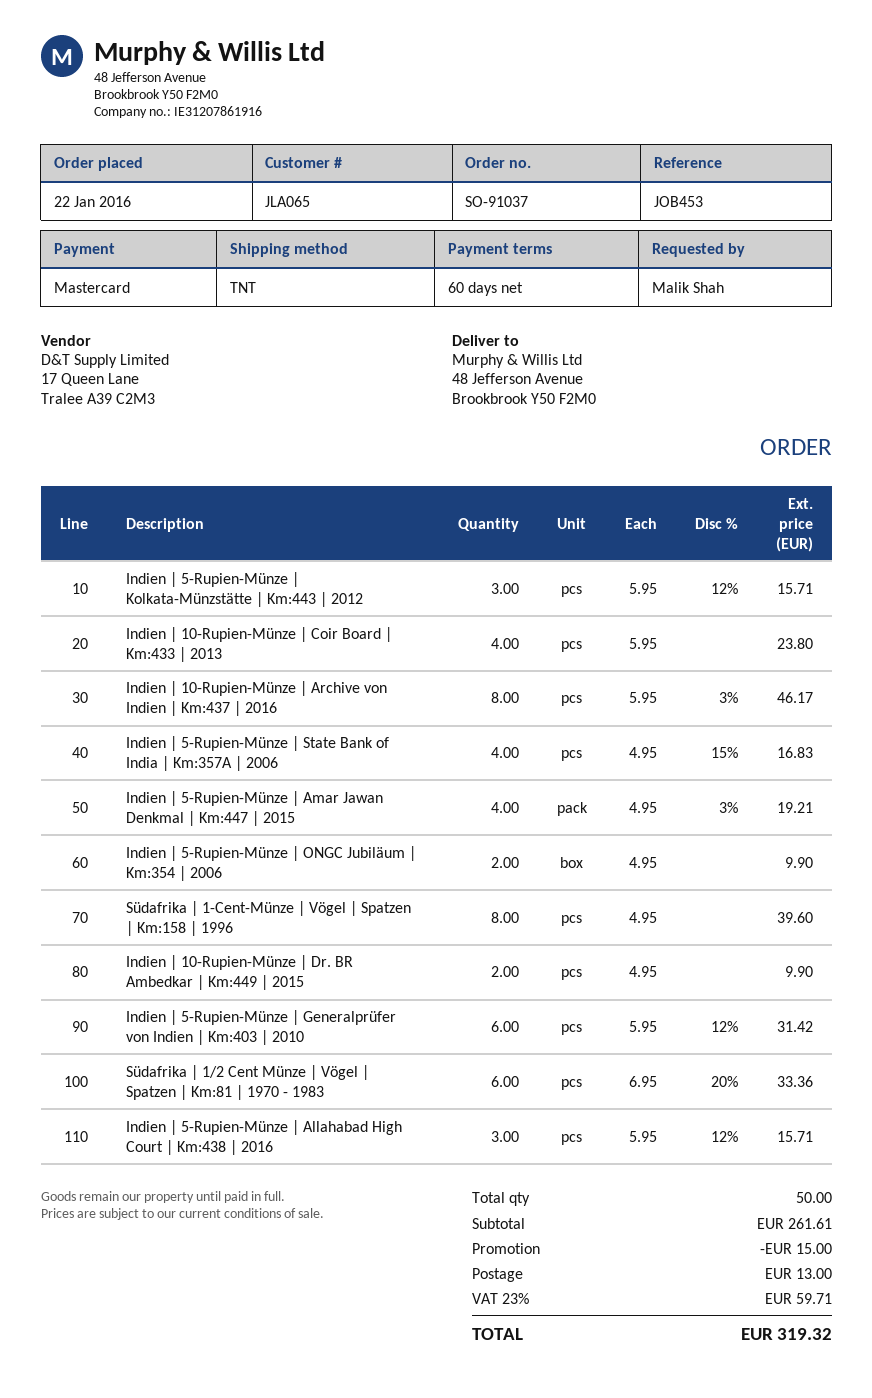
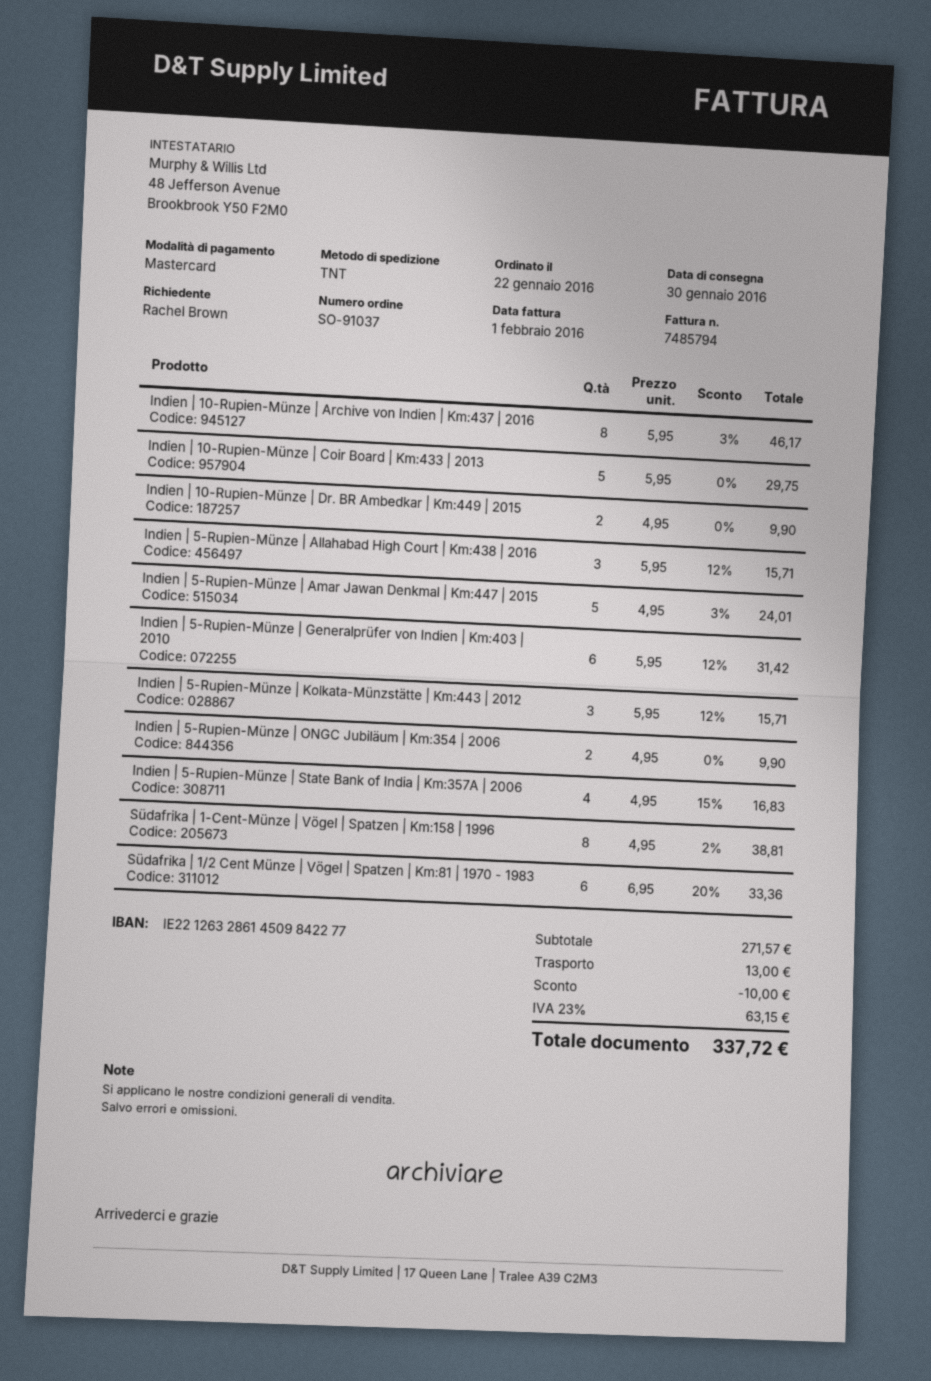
ordered by: Malik Shah -> Rachel Brown
Indien | 10-Rupien-Münze | Coir Board | Km:433 | 2013: 4 x 5.95 = 23.80 -> 5 x 5.95 = 29.75
Indien | 5-Rupien-Münze | Amar Jawan Denkmal | Km:447 | 2015: 4 x 4.95 - 3% = 19.21 -> 5 x 4.95 - 3% = 24.01
Südafrika | 1-Cent-Münze | Vögel | Spatzen | Km:158 | 1996: 8 x 4.95 = 39.60 -> 8 x 4.95 - 2% = 38.81
subtotal: 261.61 -> 271.57
discount: 15.00 -> 10.00
tax: 23% = 59.71 -> 23% = 63.15
total: 319.32 -> 337.72

